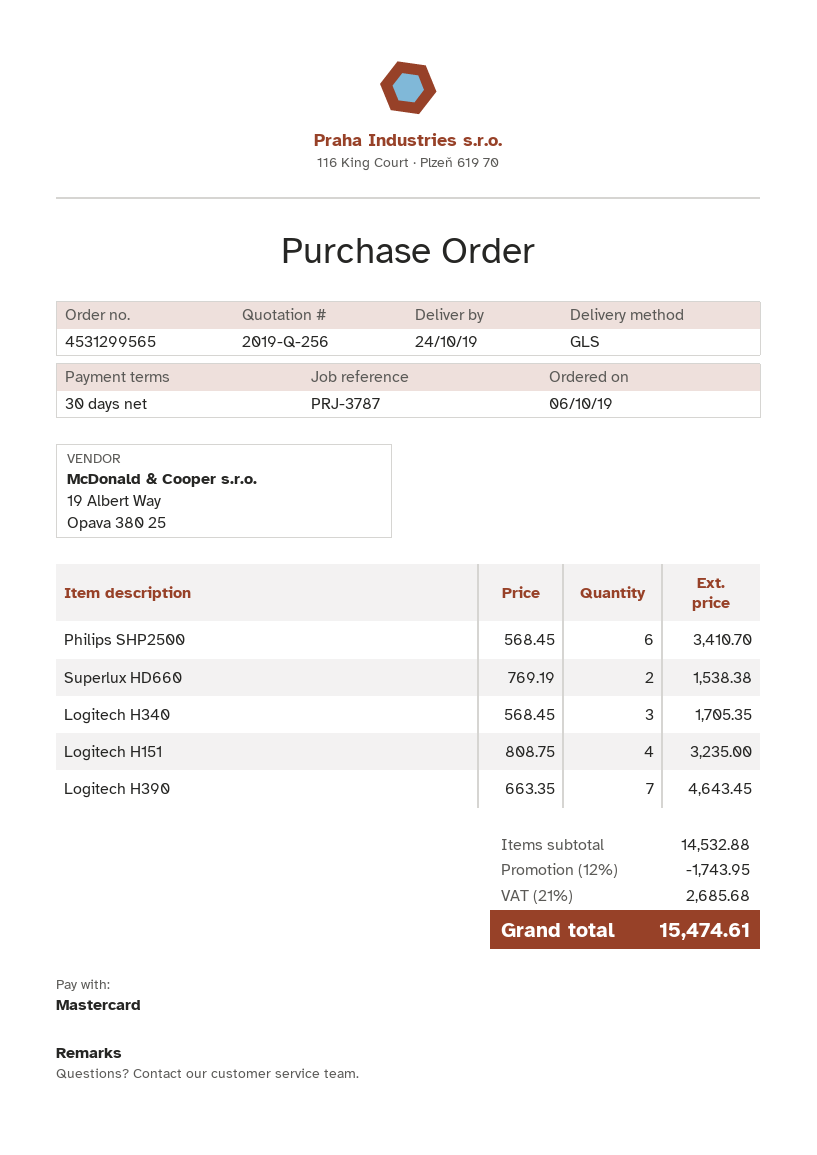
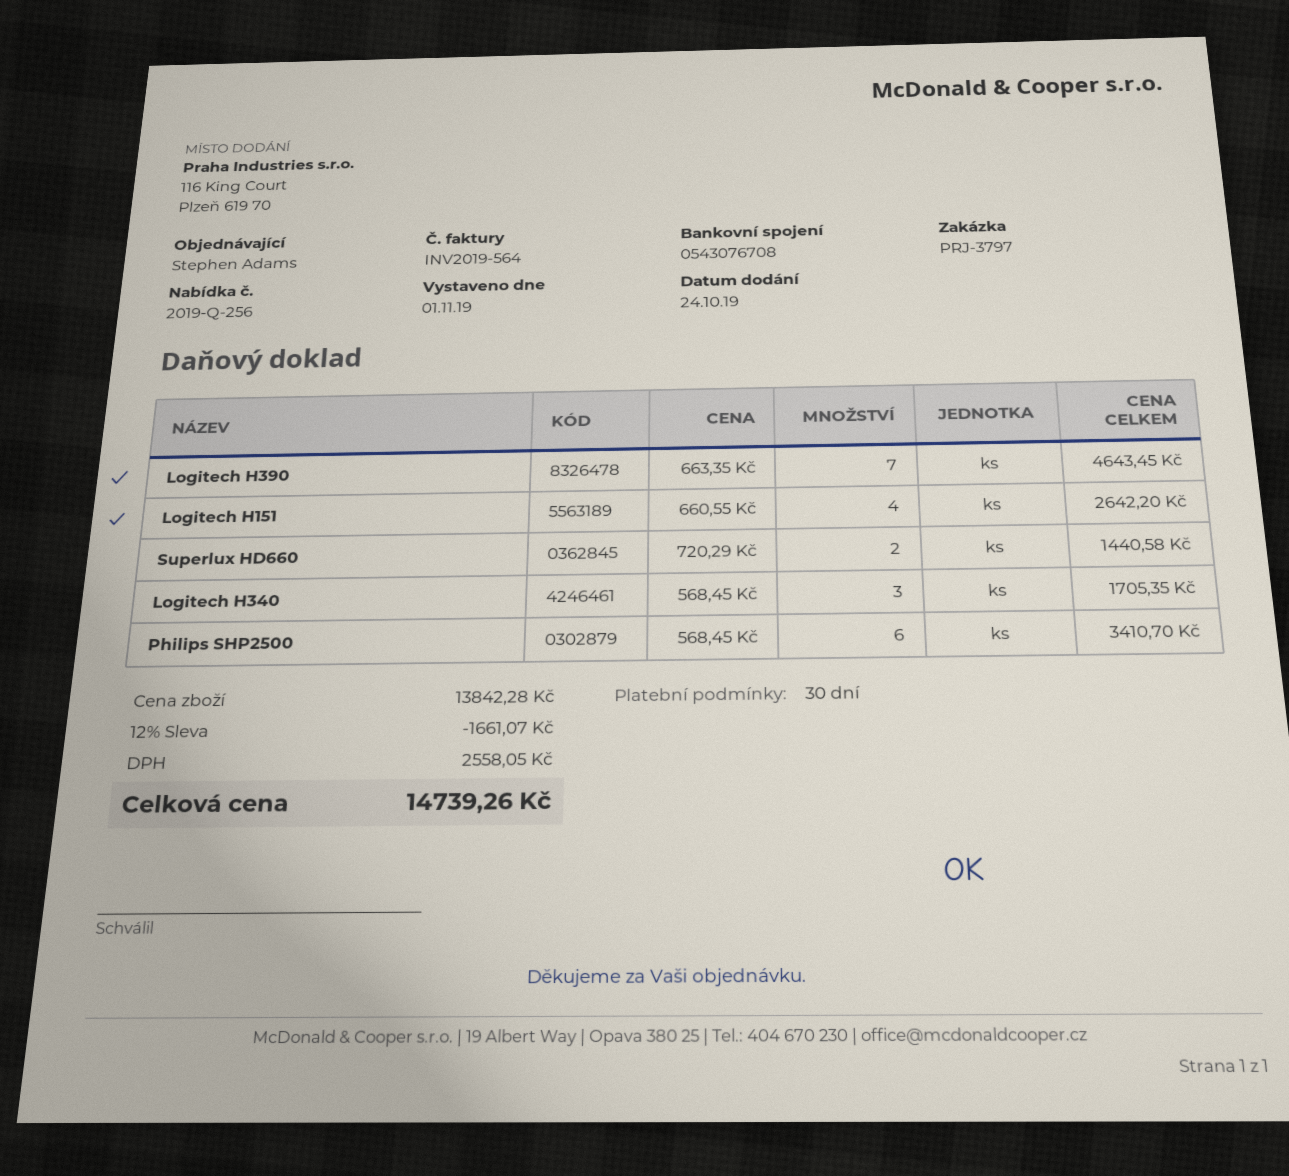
reference: PRJ-3787 -> PRJ-3797
Superlux HD660: 2 x 769.19 = 1538.38 -> 2 x 720.29 = 1440.58
Logitech H151: 4 x 808.75 = 3235.00 -> 4 x 660.55 = 2642.20
subtotal: 14532.88 -> 13842.28
discount: 12% = 1743.95 -> 12% = 1661.07
tax: 2685.68 -> 2558.05
total: 15474.61 -> 14739.26

